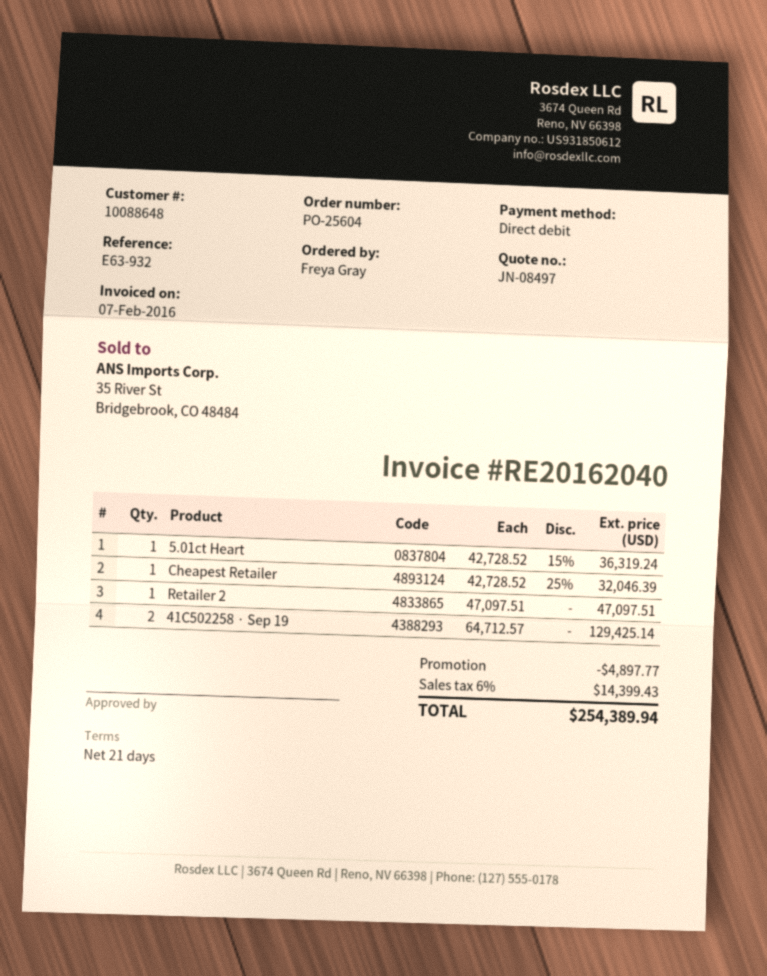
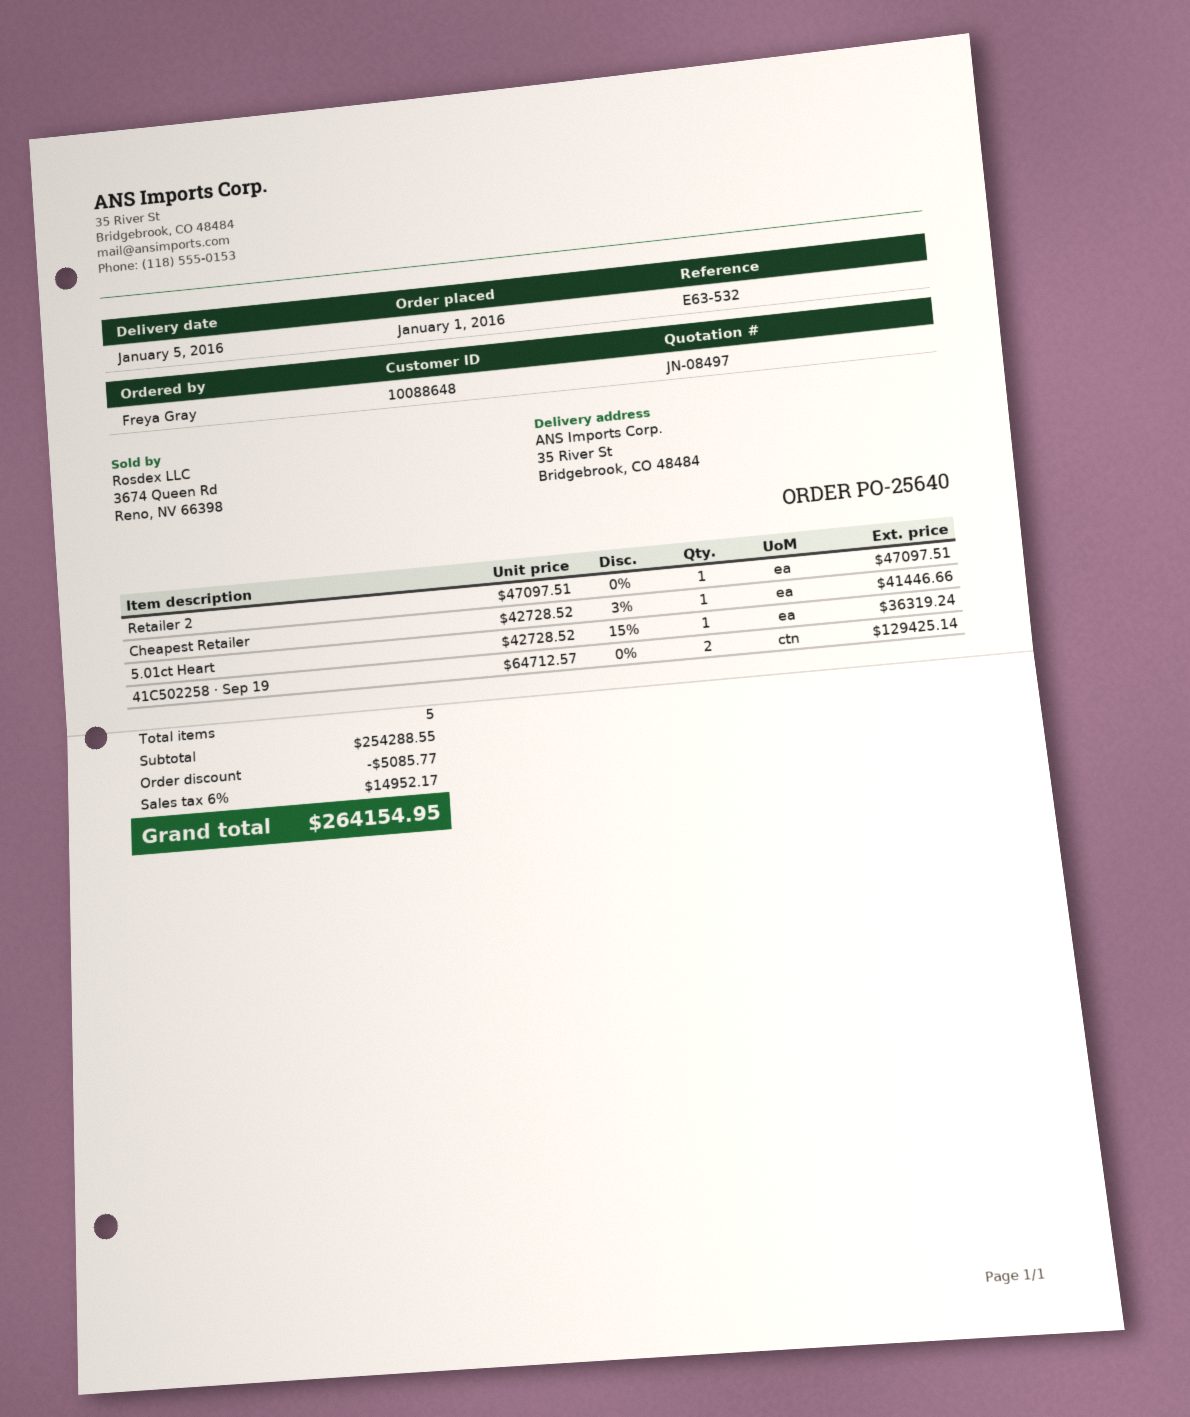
order number: PO-25604 -> PO-25640
reference: E63-932 -> E63-532
Cheapest Retailer: 1 x 42728.52 - 25% = 32046.39 -> 1 x 42728.52 - 3% = 41446.66
discount: 4897.77 -> 5085.77
tax: 6% = 14399.43 -> 6% = 14952.17
total: 254389.94 -> 264154.95

